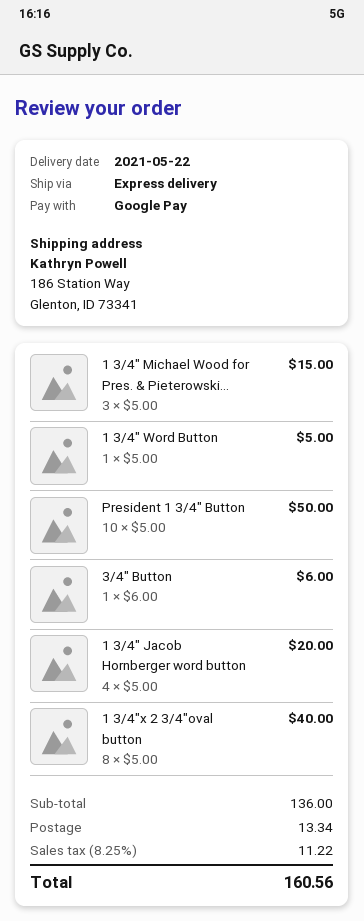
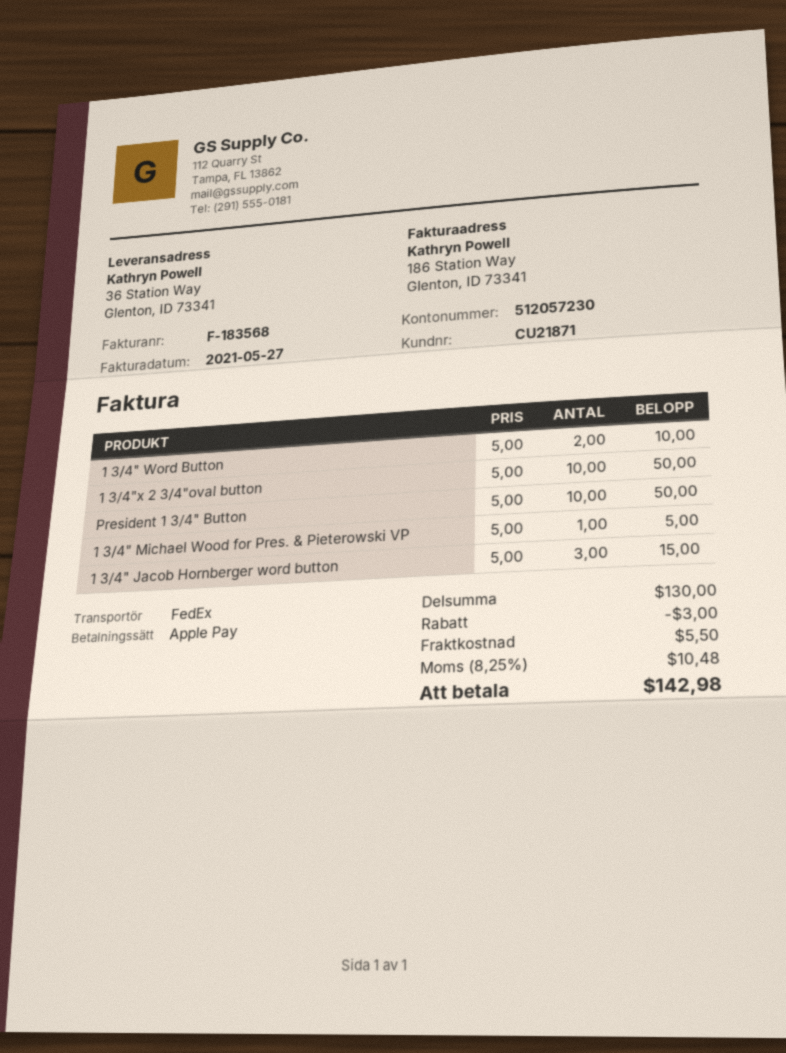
payment method: Google Pay -> Apple Pay
shipping method: express -> FedEx
ship to: 186 Station Way, Glenton, ID 73341 -> 36 Station Way, Glenton, ID 73341
1 3/4" Michael Wood for Pres. & Pieterowski...: 3 x 5.00 = 15.00 -> 1 x 5.00 = 5.00
1 3/4" Word Button: 1 x 5.00 = 5.00 -> 2 x 5.00 = 10.00
3/4" Button: 1 x 6.00 = 6.00 -> none
1 3/4" Jacob Hornberger word button: 4 x 5.00 = 20.00 -> 3 x 5.00 = 15.00
1 3/4"x 2 3/4"oval button: 8 x 5.00 = 40.00 -> 10 x 5.00 = 50.00
subtotal: 136.00 -> 130.00
discount: none -> 3.00
shipping: 13.34 -> 5.50
tax: 8.25% = 11.22 -> 8.25% = 10.48
total: 160.56 -> 142.98

